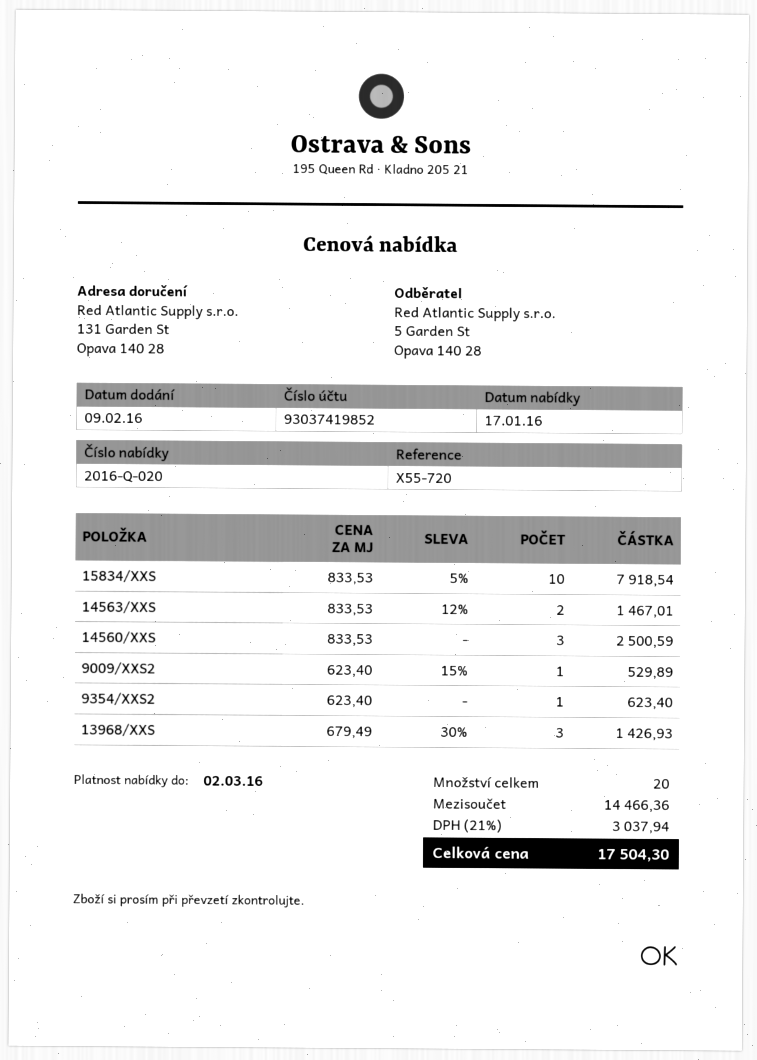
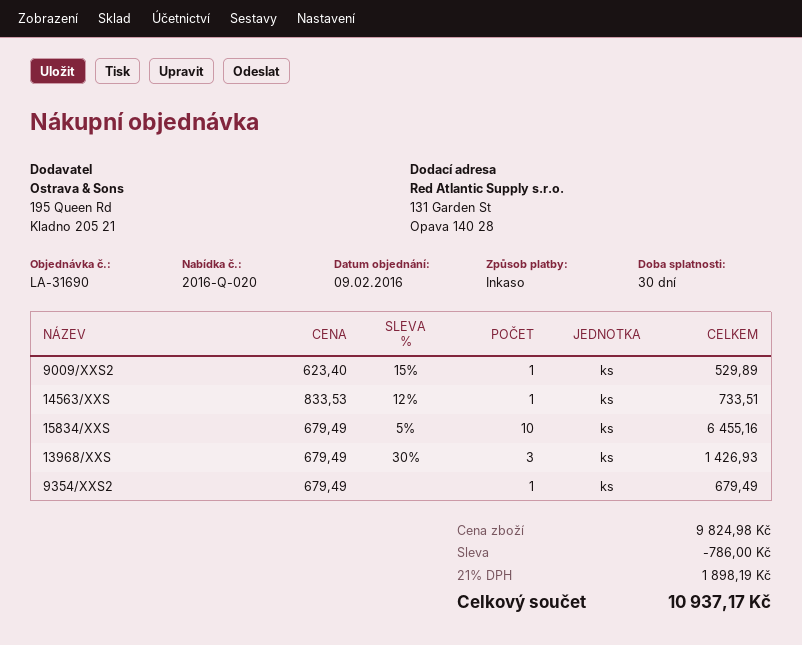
15834/XXS: 10 x 833.53 - 5% = 7918.54 -> 10 x 679.49 - 5% = 6455.16
14563/XXS: 2 x 833.53 - 12% = 1467.01 -> 1 x 833.53 - 12% = 733.51
14560/XXS: 3 x 833.53 = 2500.59 -> none
9354/XXS2: 1 x 623.40 = 623.40 -> 1 x 679.49 = 679.49
subtotal: 14466.36 -> 9824.98
discount: none -> 786.00
tax: 21% = 3037.94 -> 21% = 1898.19
total: 17504.30 -> 10937.17

